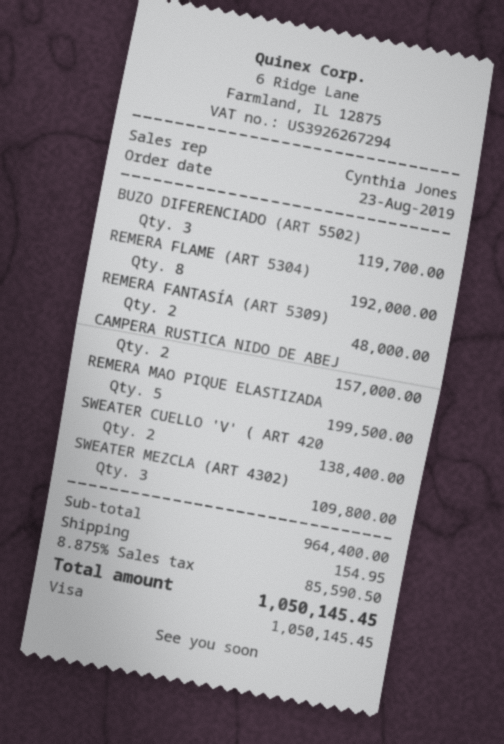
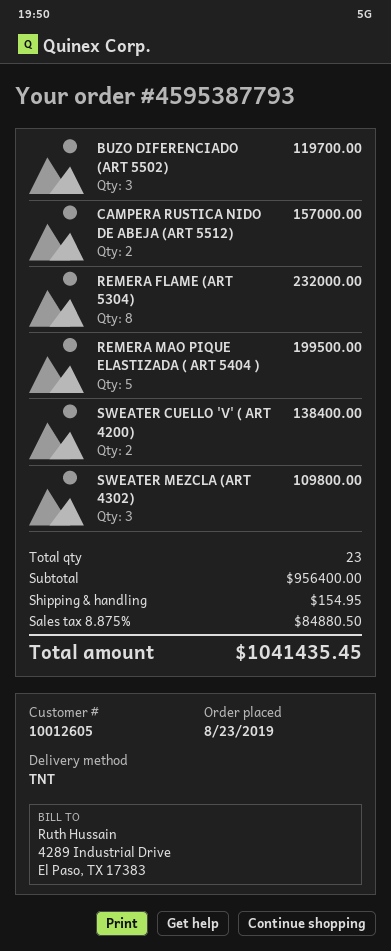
REMERA FLAME (ART 5304): 8 for 192000.00 -> 8 for 232000.00
REMERA FANTASÍA (ART 5309): 2 for 48000.00 -> none
subtotal: 964400.00 -> 956400.00
tax: 8.875% = 85590.50 -> 8.875% = 84880.50
total: 1050145.45 -> 1041435.45

